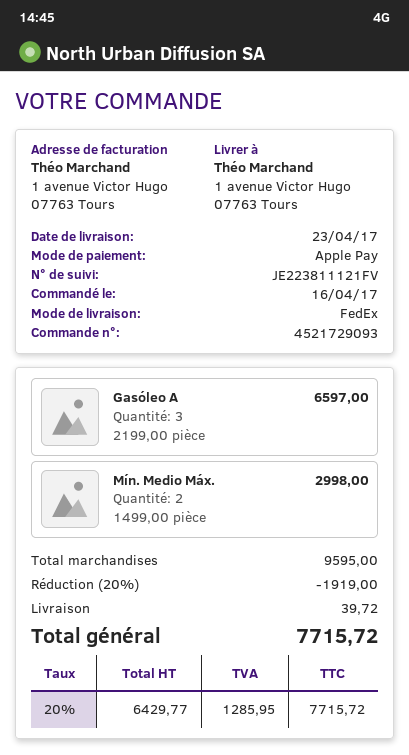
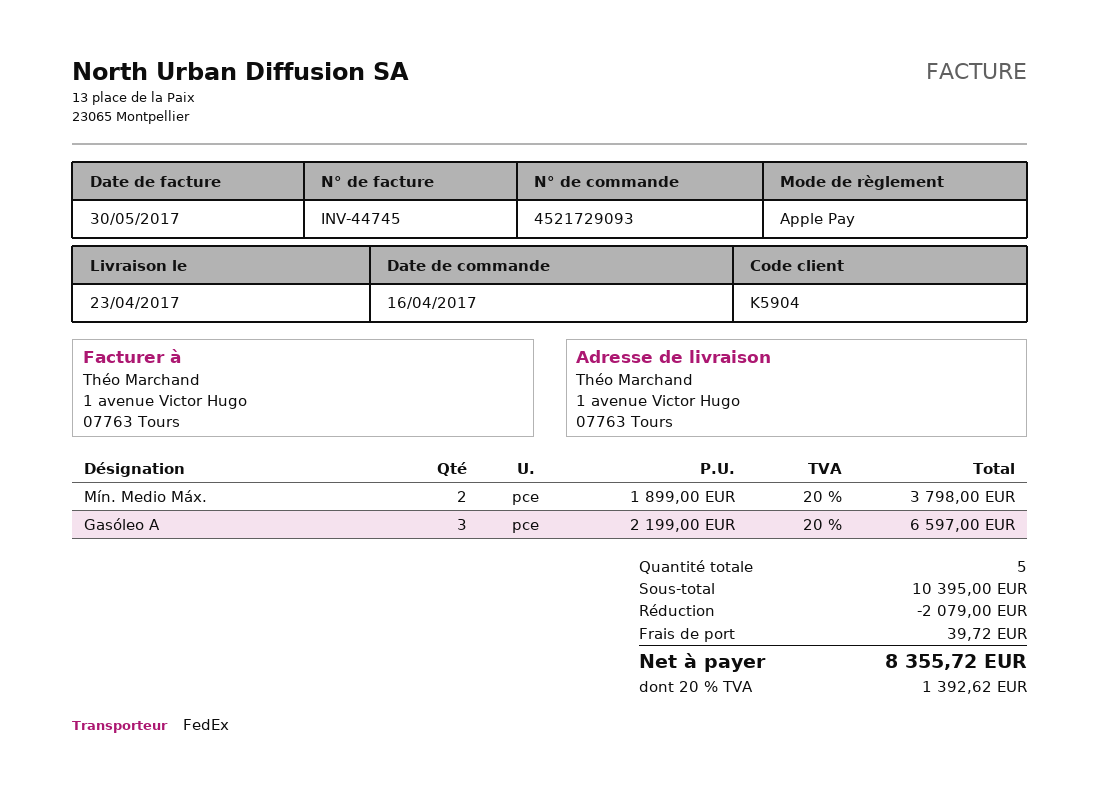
Mín. Medio Máx.: 2 x 1499.00 = 2998.00 -> 2 x 1899.00 = 3798.00
subtotal: 9595.00 -> 10395.00
discount: 1919.00 -> 2079.00
tax: 20% = 1285.95 -> 20% = 1392.62
total: 7715.72 -> 8355.72

